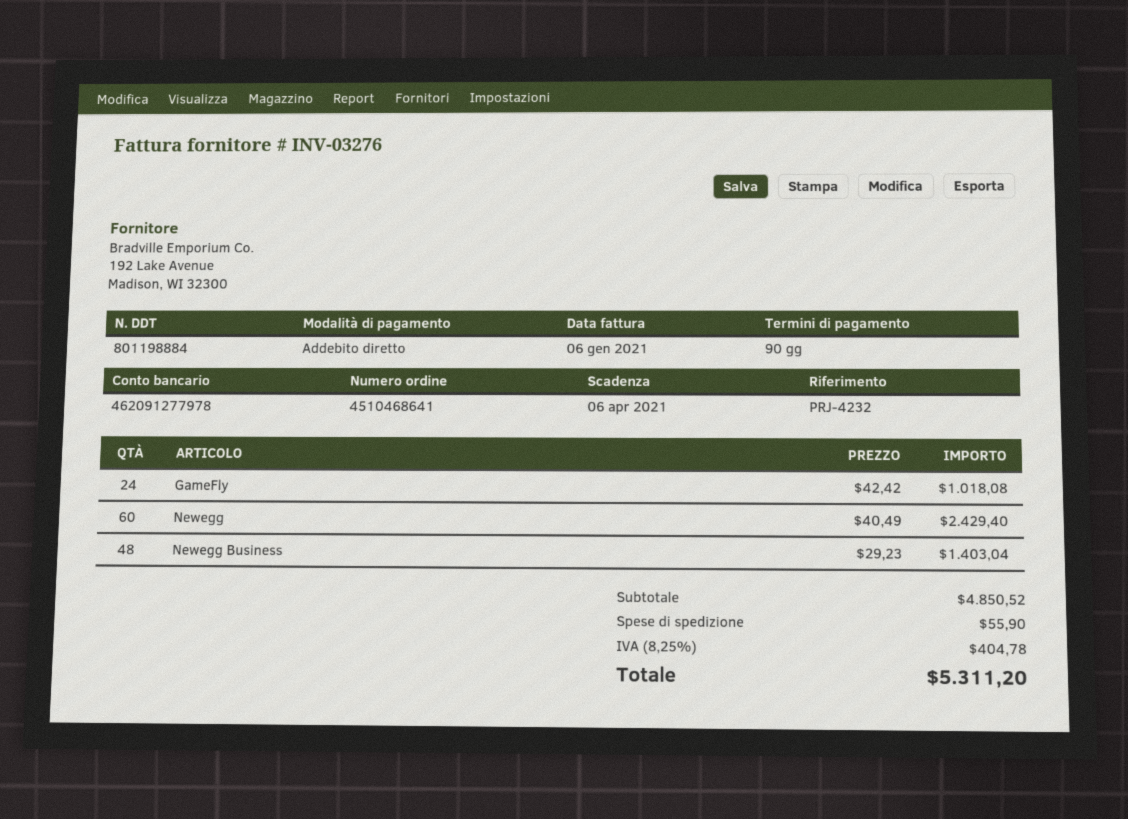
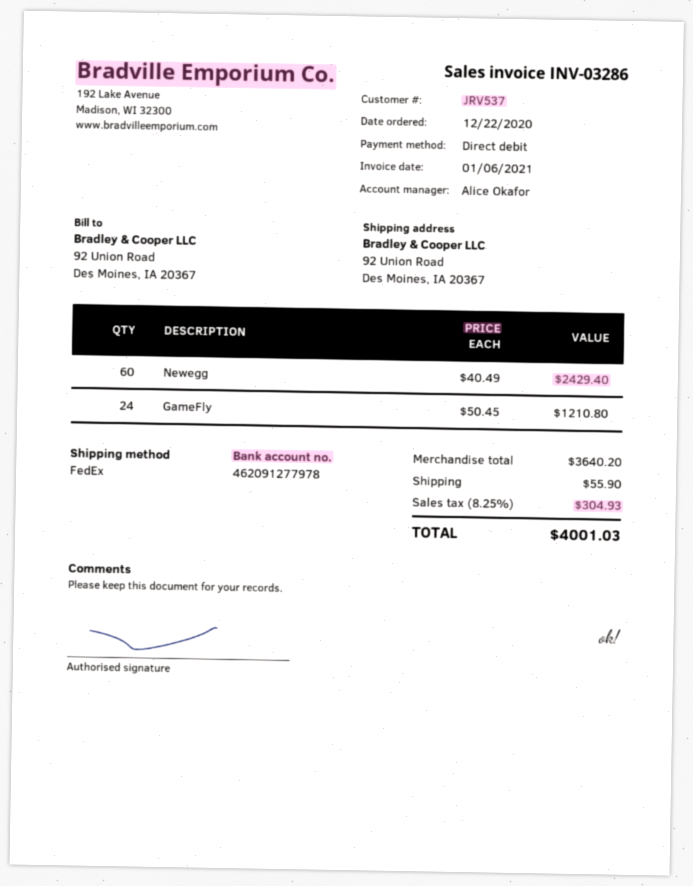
invoice number: INV-03276 -> INV-03286
GameFly: 24 x 42.42 = 1018.08 -> 24 x 50.45 = 1210.80
Newegg Business: 48 x 29.23 = 1403.04 -> none
subtotal: 4850.52 -> 3640.20
tax: 8.25% = 404.78 -> 8.25% = 304.93
total: 5311.20 -> 4001.03

